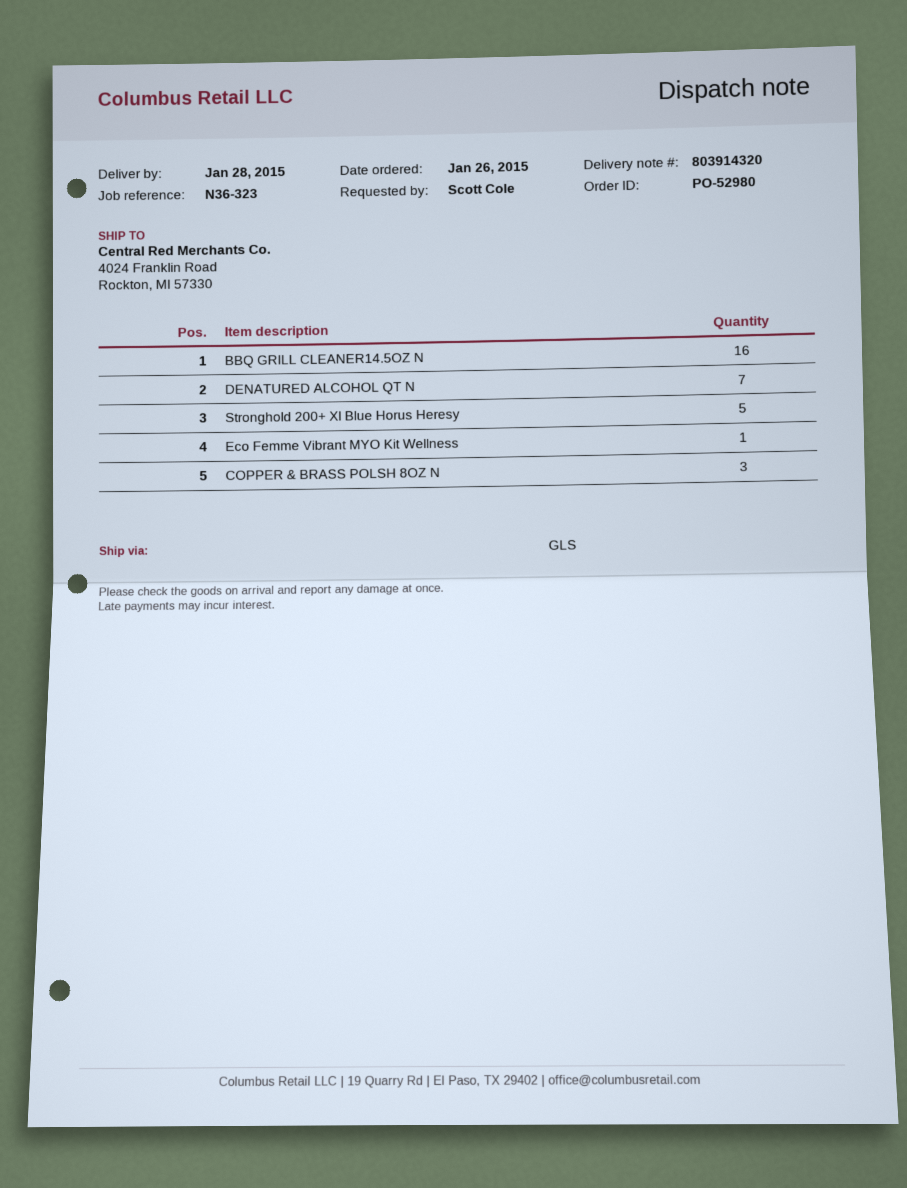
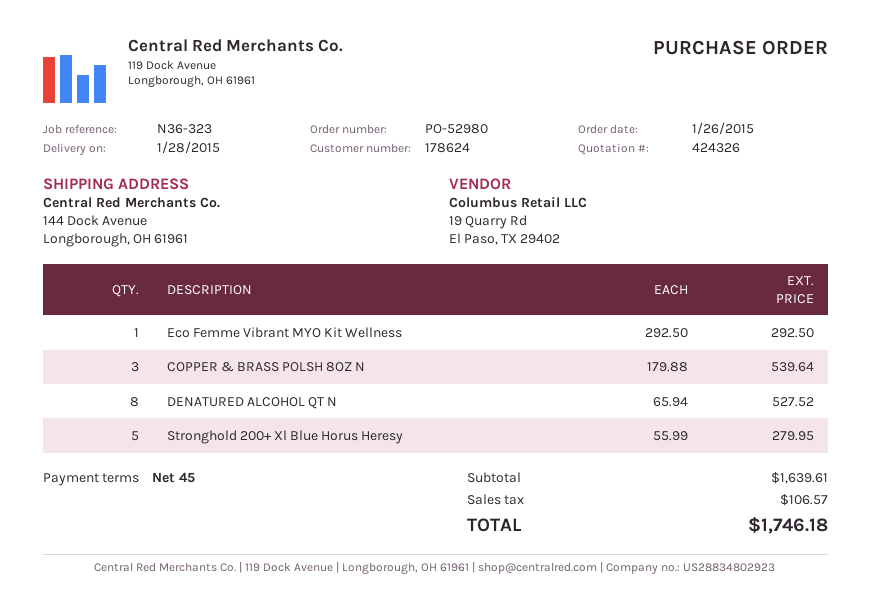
ship to: 4024 Franklin Road, Rockton, MI 57330 -> 144 Dock Avenue, Longborough, OH 61961
BBQ GRILL CLEANER14.5OZ N: 16 -> none
DENATURED ALCOHOL QT N: 7 -> 8

